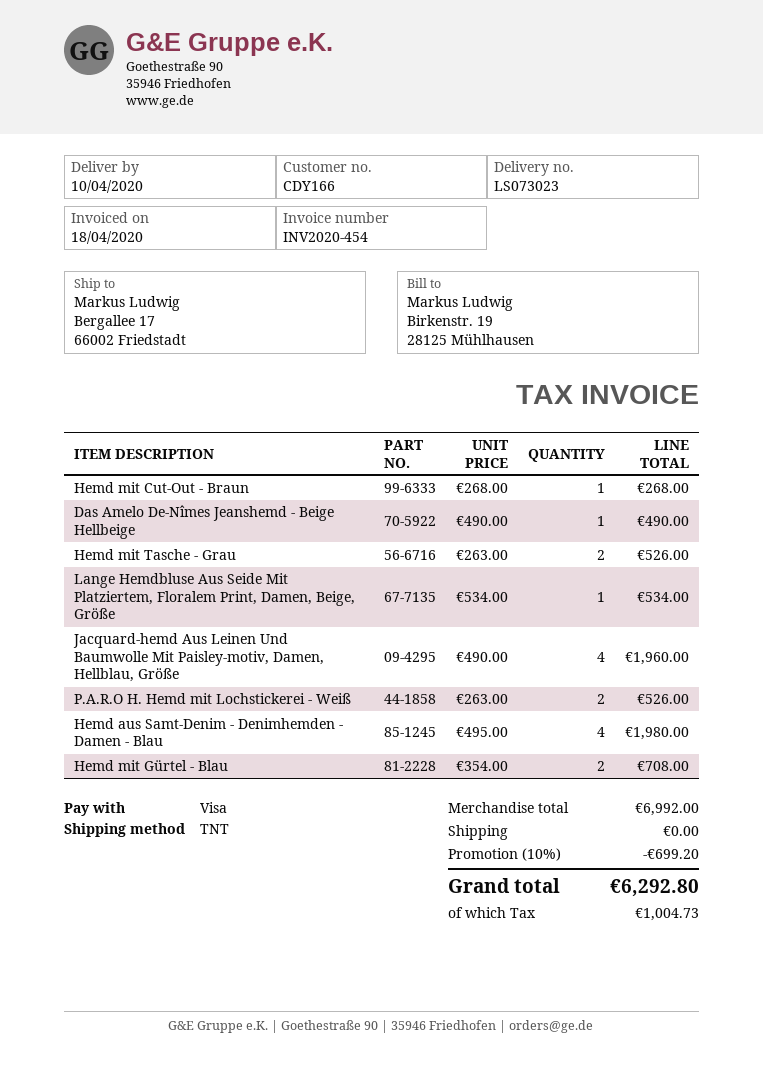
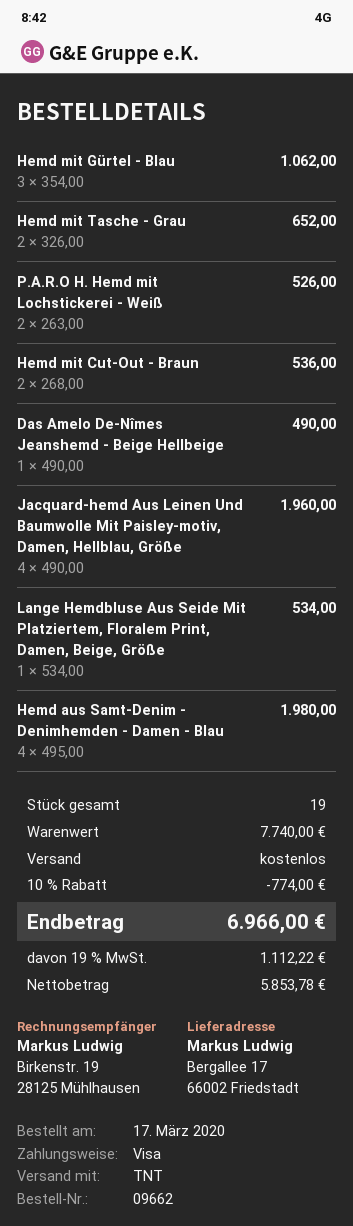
Hemd mit Cut-Out - Braun: 1 x 268.00 = 268.00 -> 2 x 268.00 = 536.00
Hemd mit Tasche - Grau: 2 x 263.00 = 526.00 -> 2 x 326.00 = 652.00
Hemd mit Gürtel - Blau: 2 x 354.00 = 708.00 -> 3 x 354.00 = 1062.00
subtotal: 6992.00 -> 7740.00
discount: 10% = 699.20 -> 10% = 774.00
tax: 1004.73 -> 1112.22
total: 6292.80 -> 6966.00

